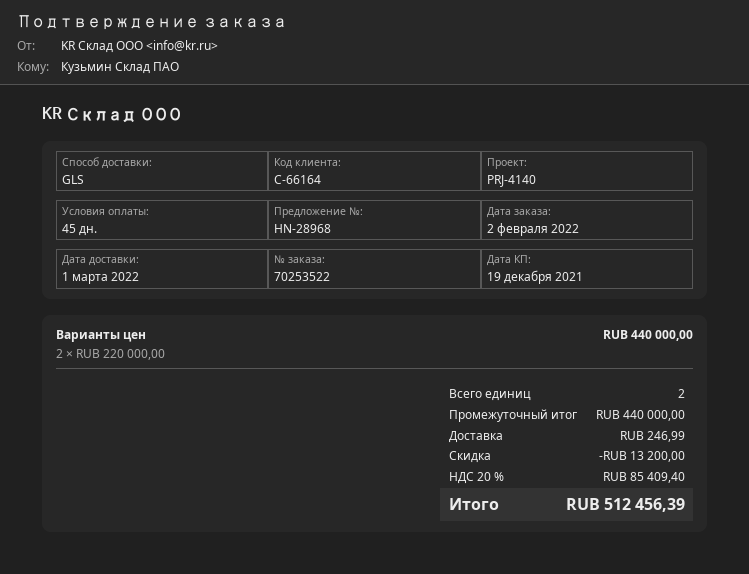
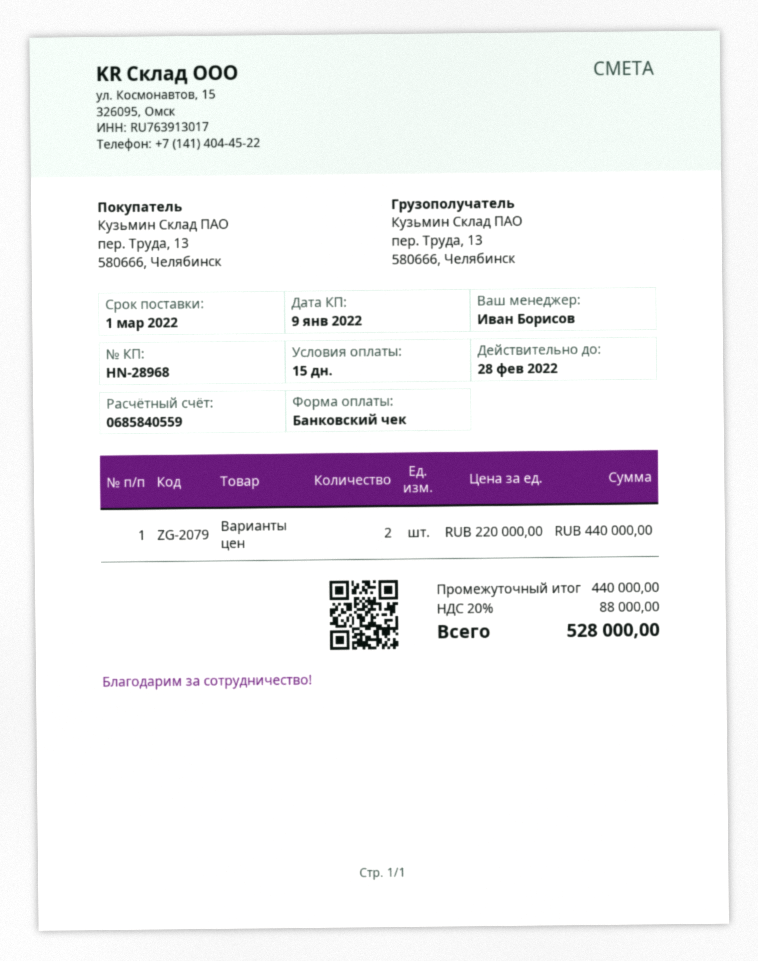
quote date: 2021-12-19 -> 2022-01-09
payment terms: 45 days -> 15 days
discount: 13200.00 -> none
shipping: 246.99 -> none
tax: 20% = 85409.40 -> 20% = 88000.00
total: 512456.39 -> 528000.00

